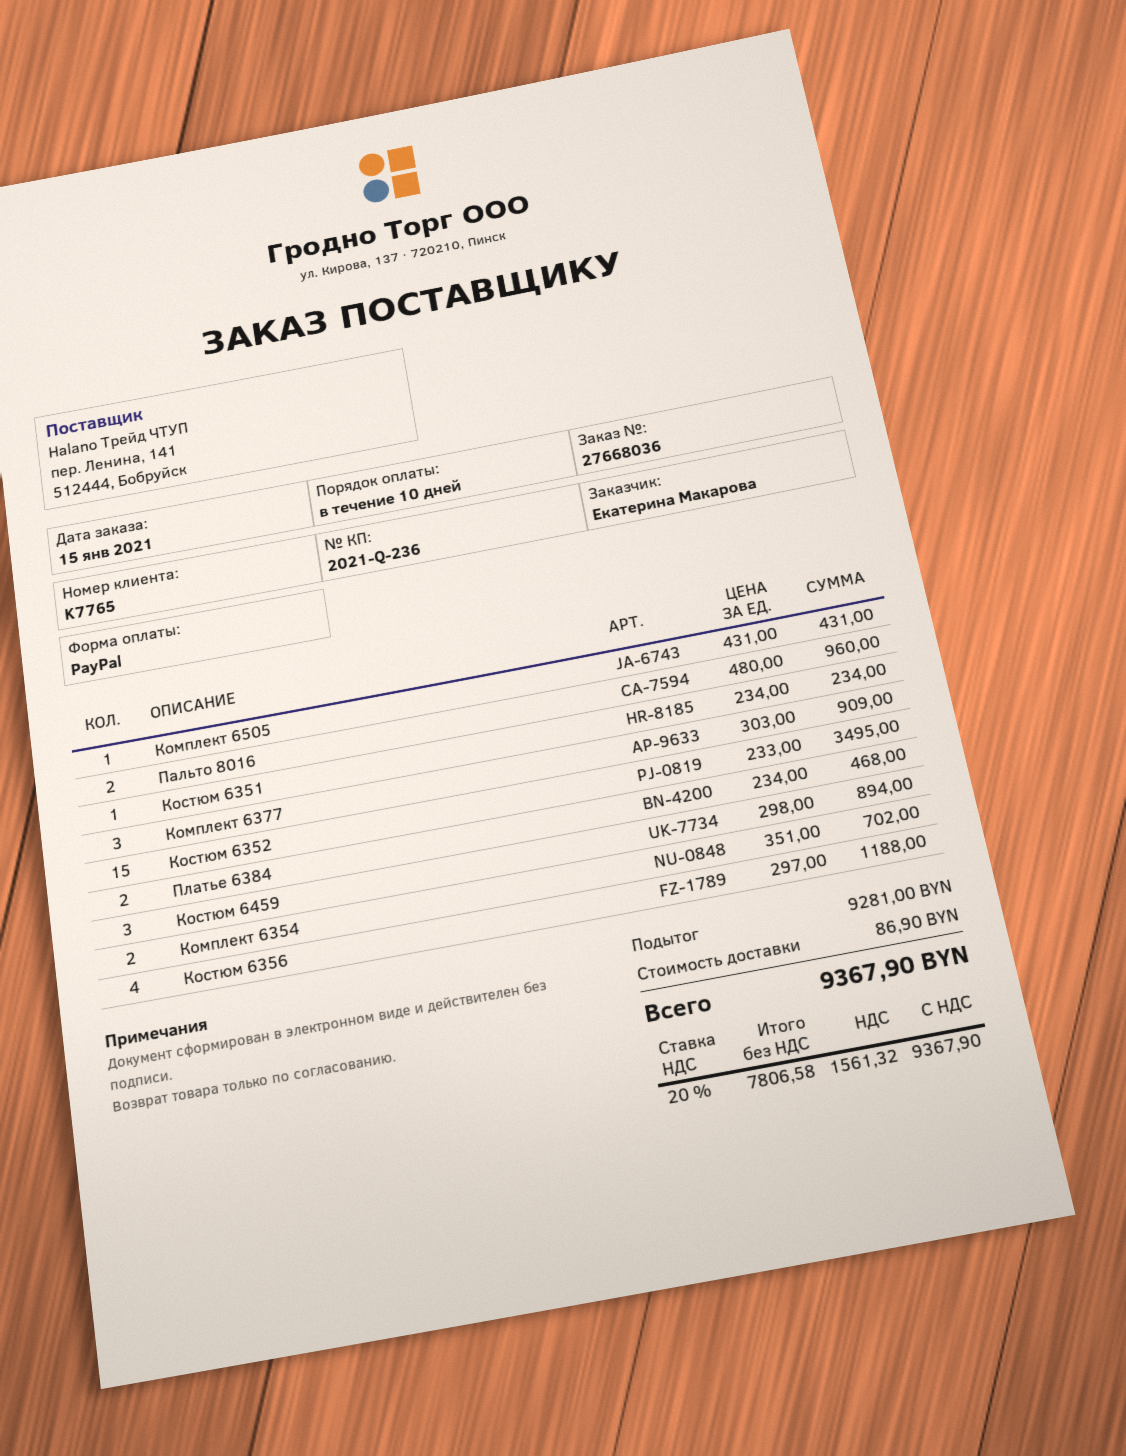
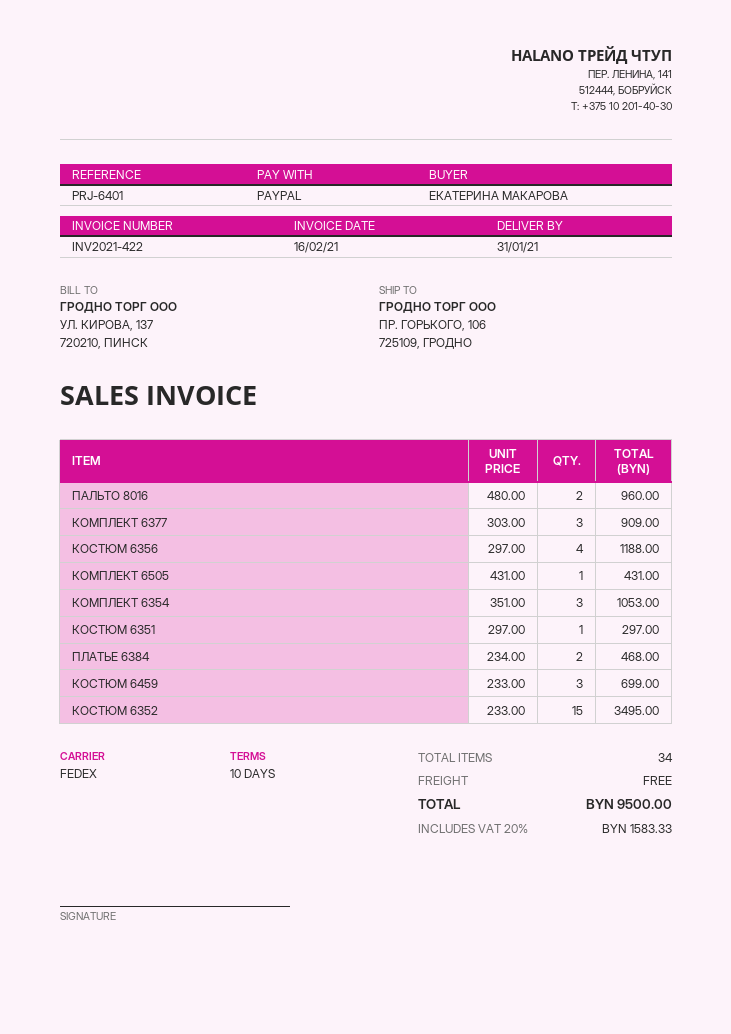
Костюм 6351: 1 x 234.00 = 234.00 -> 1 x 297.00 = 297.00
Костюм 6459: 3 x 298.00 = 894.00 -> 3 x 233.00 = 699.00
Комплект 6354: 2 x 351.00 = 702.00 -> 3 x 351.00 = 1053.00
shipping: 86.90 -> 0.00
tax: 20% = 1561.32 -> 20% = 1583.33
total: 9367.90 -> 9500.00

